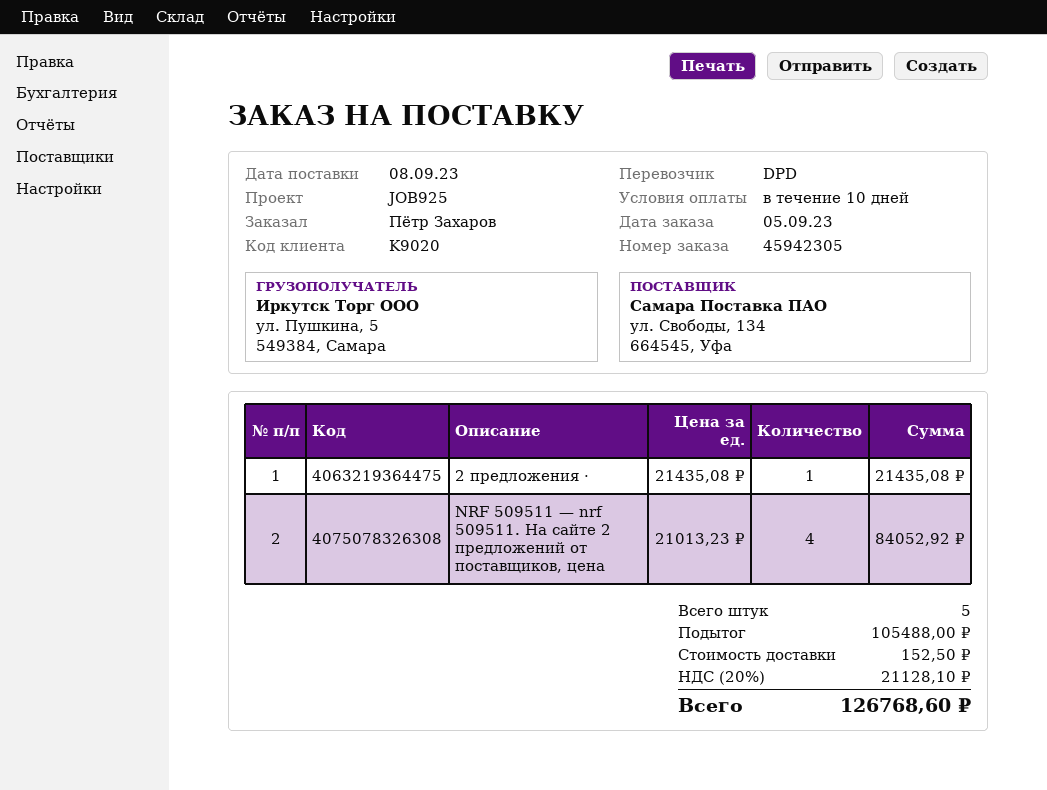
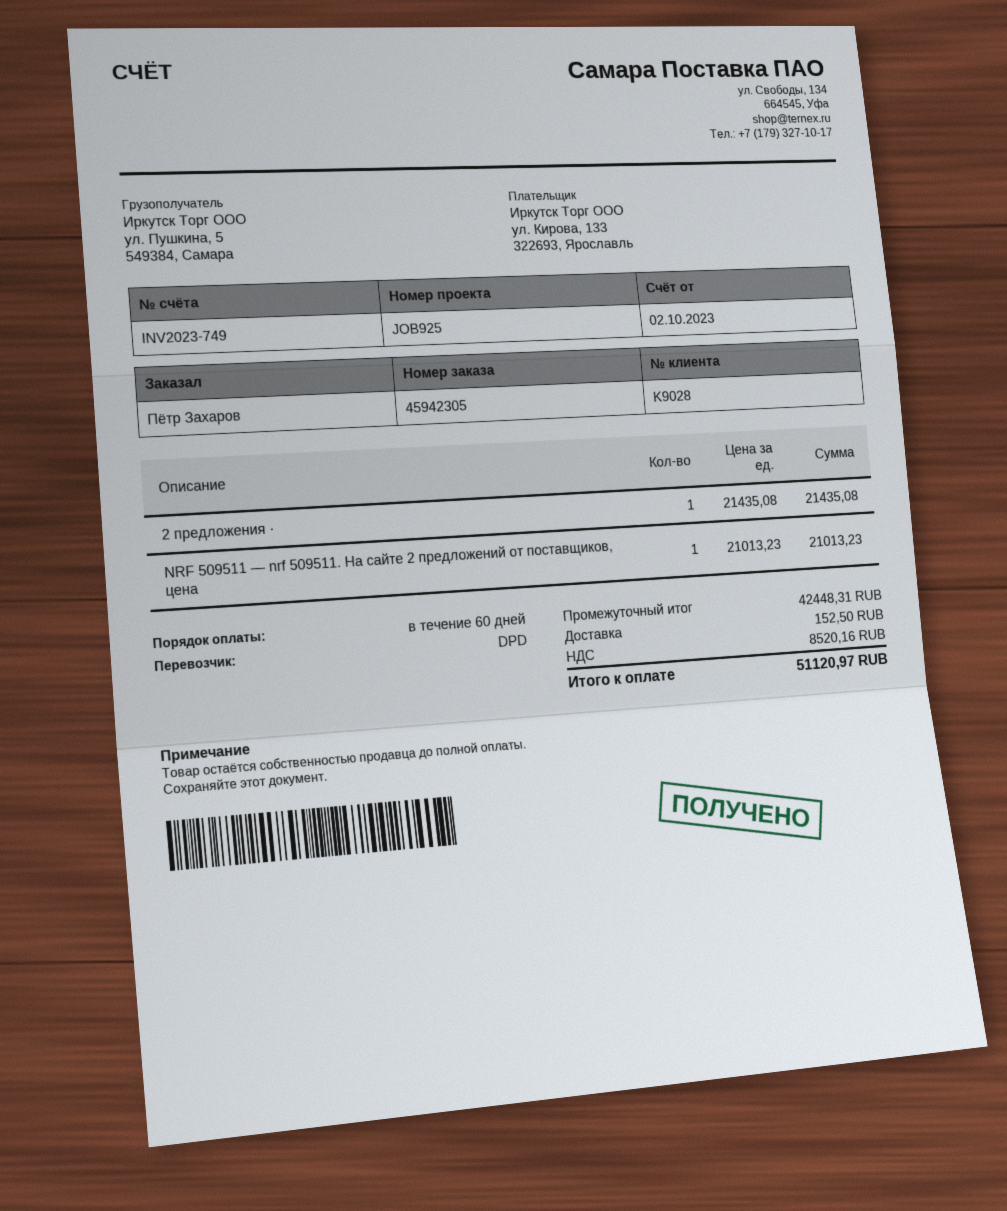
payment terms: 10 days -> 60 days
customer number: K9020 -> K9028
NRF 509511 — nrf 509511. На сайте 2 предложений от поставщиков, цена: 4 x 21013.23 = 84052.92 -> 1 x 21013.23 = 21013.23
subtotal: 105488.00 -> 42448.31
tax: 21128.10 -> 8520.16
total: 126768.60 -> 51120.97

